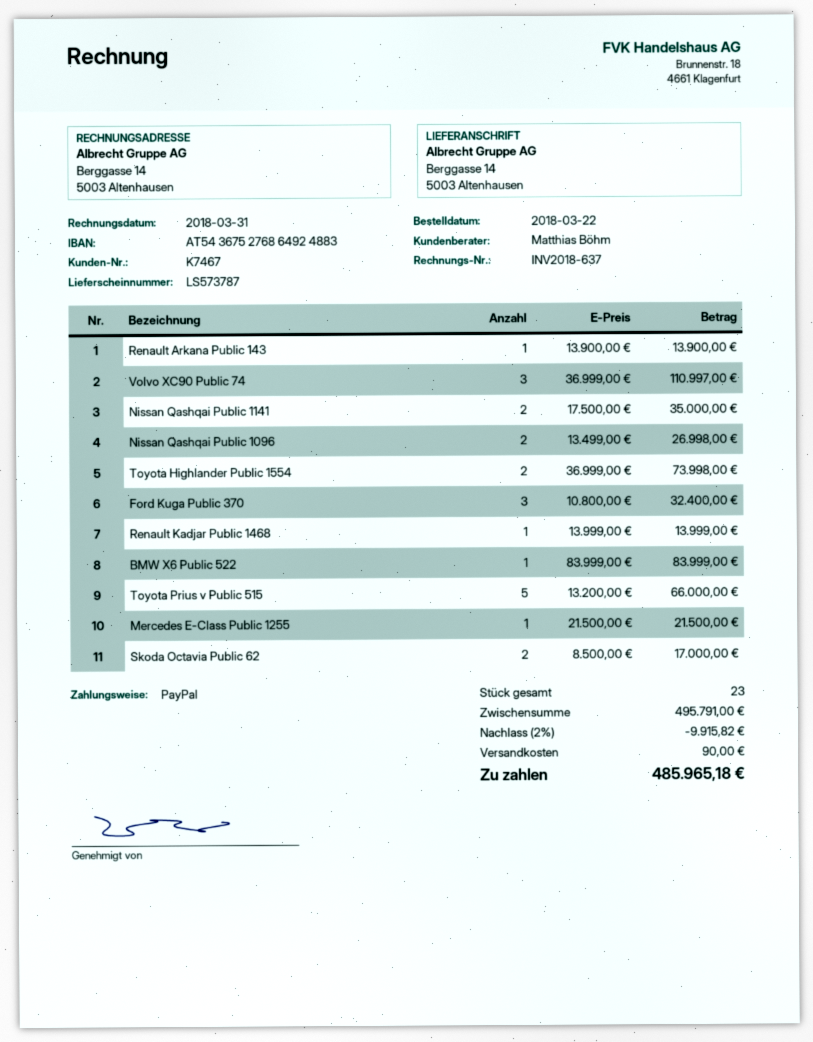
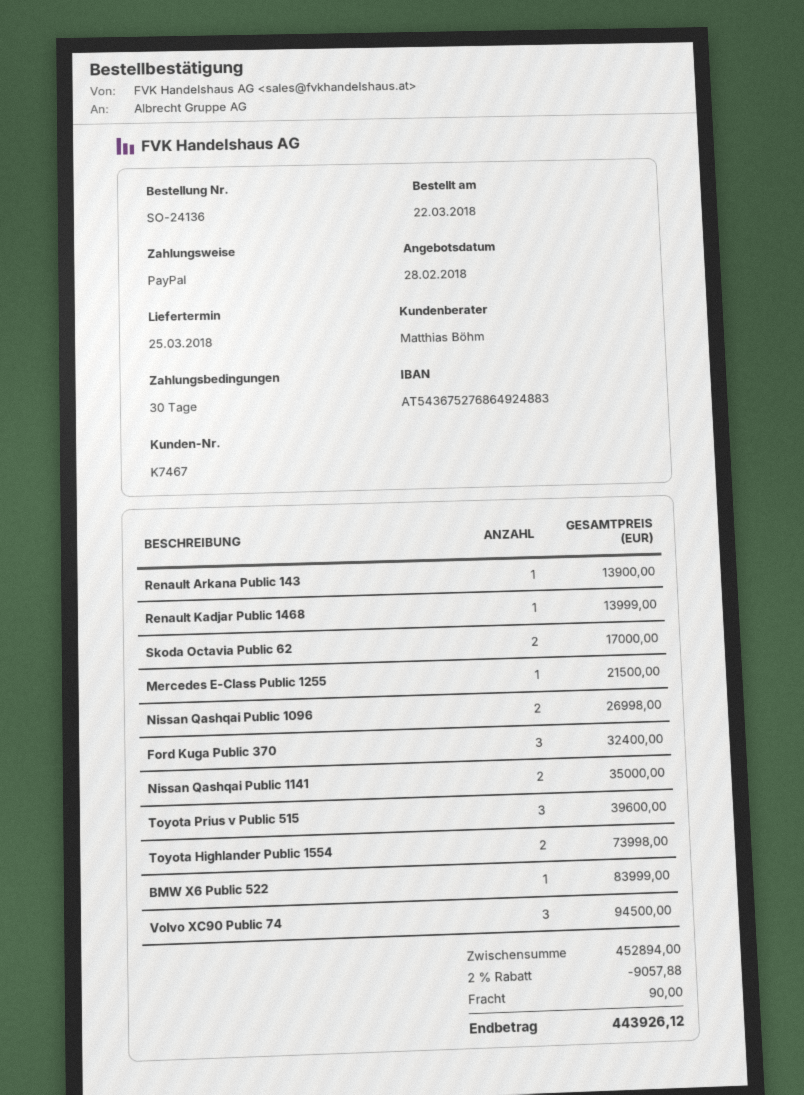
Volvo XC90 Public 74: 3 for 110997.00 -> 3 for 94500.00
Toyota Prius v Public 515: 5 for 66000.00 -> 3 for 39600.00
subtotal: 495791.00 -> 452894.00
discount: 2% = 9915.82 -> 2% = 9057.88
total: 485965.18 -> 443926.12

